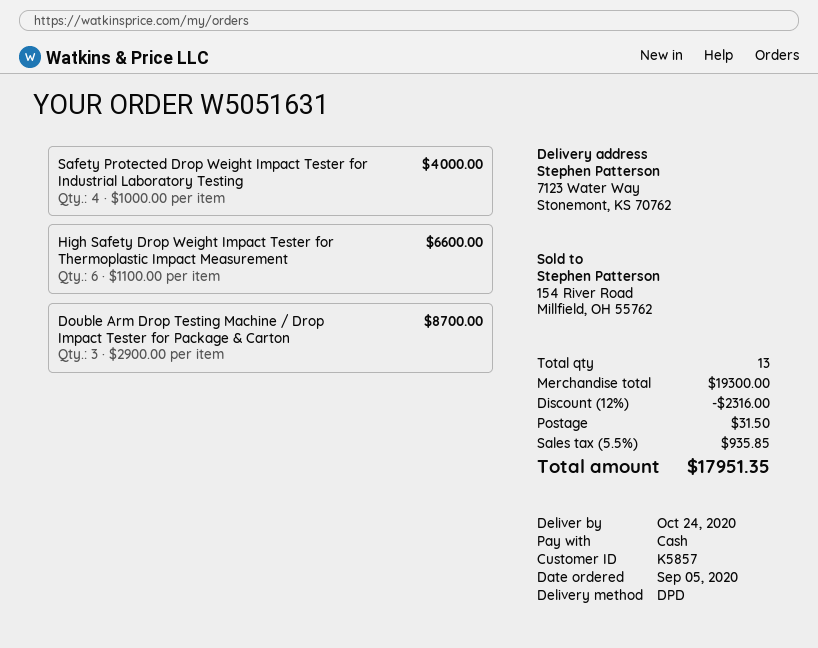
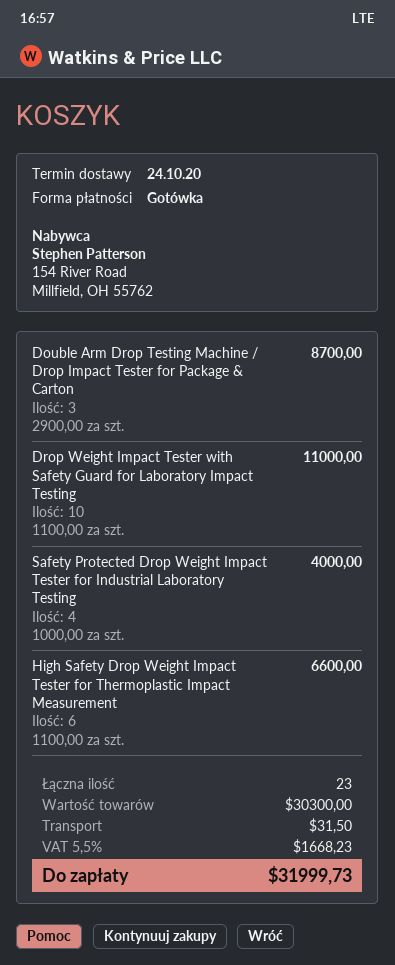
Drop Weight Impact Tester with Safety Guard for Laboratory Impact Testing: none -> 10 x 1100.00 = 11000.00
total quantity: 13 -> 23
subtotal: 19300.00 -> 30300.00
discount: 12% = 2316.00 -> none
tax: 5.5% = 935.85 -> 5.5% = 1668.23
total: 17951.35 -> 31999.73

